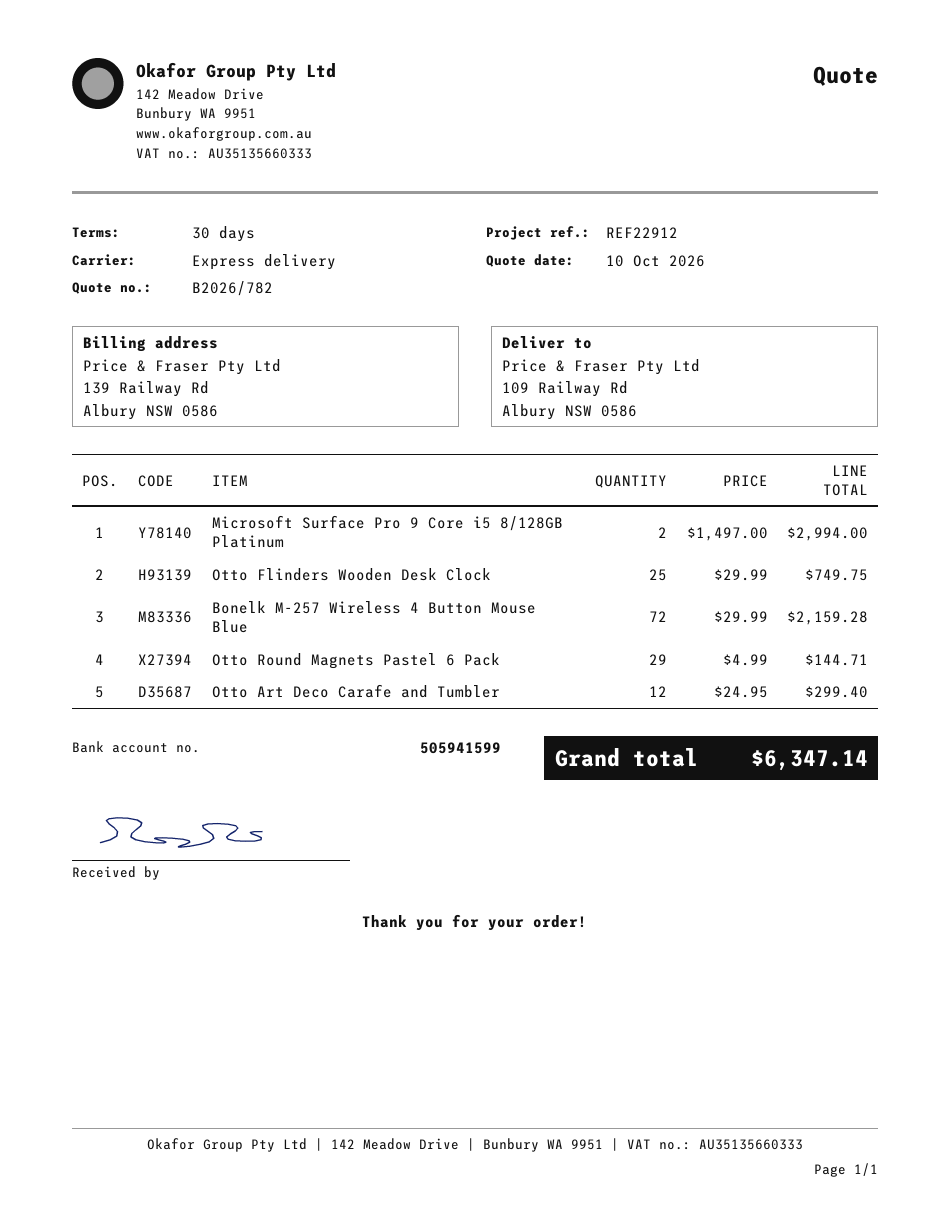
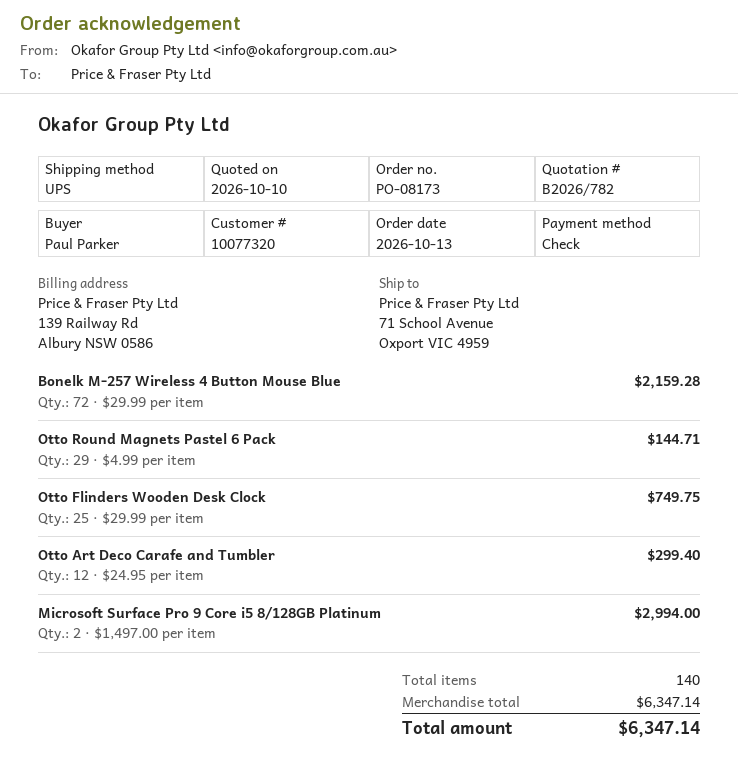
shipping method: express -> UPS
ship to: 109 Railway Rd, Albury NSW 0586 -> 71 School Avenue, Oxport VIC 4959

